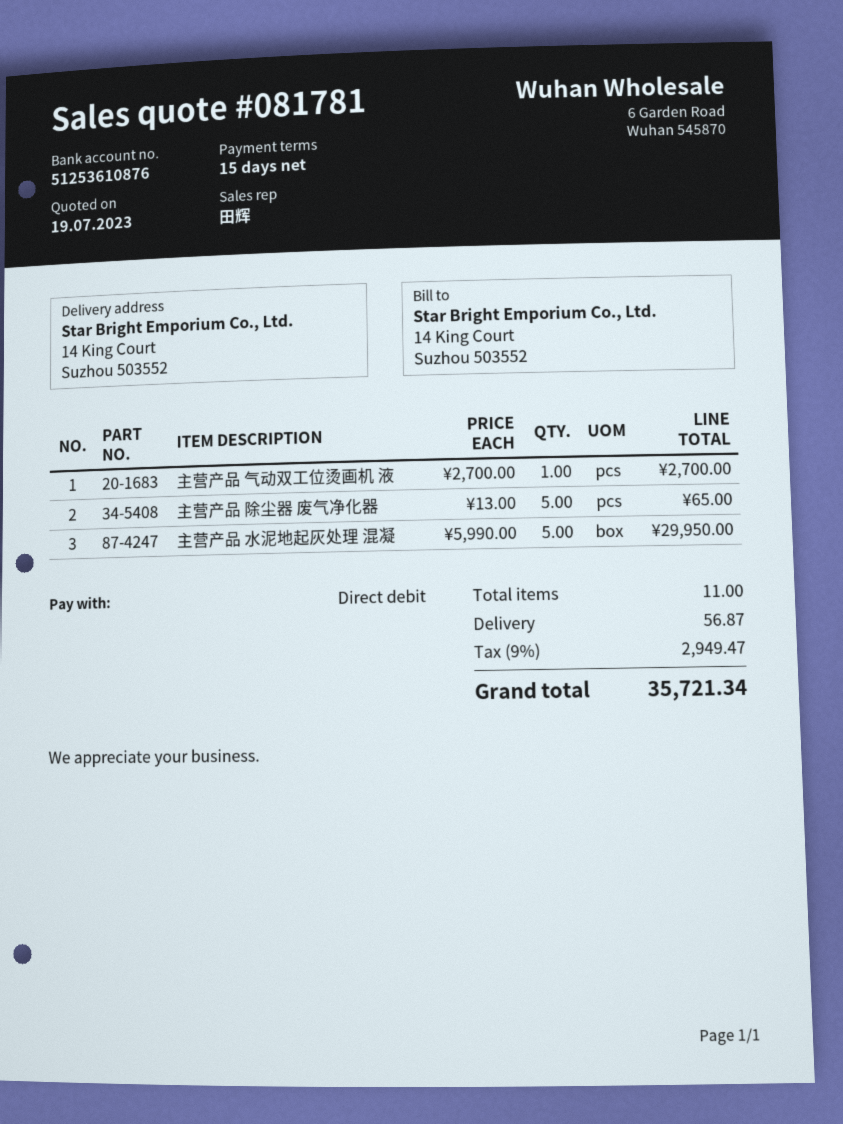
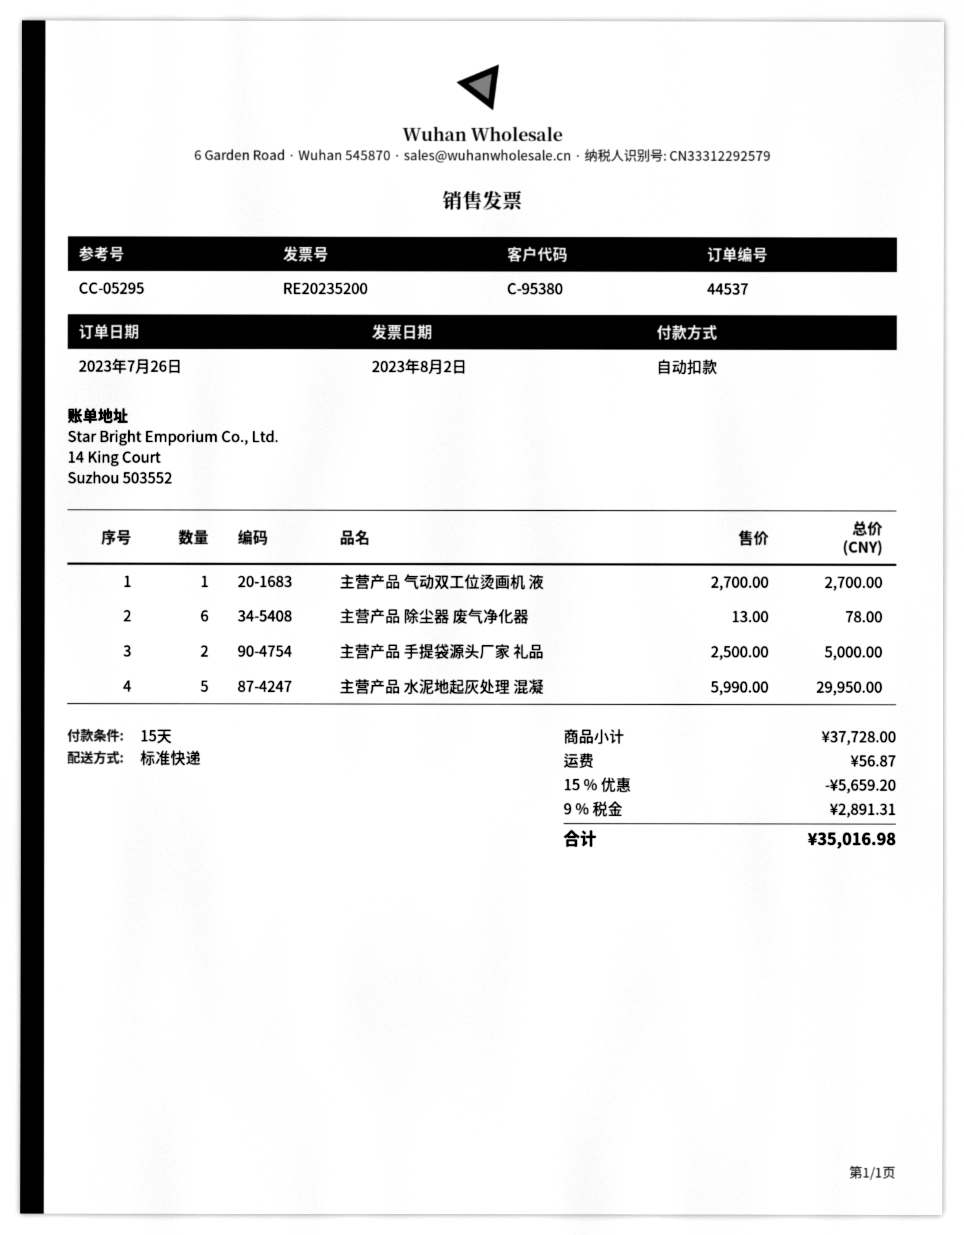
主营产品 除尘器 废气净化器: 5 x 13.00 = 65.00 -> 6 x 13.00 = 78.00
主营产品 手提袋源头厂家 礼品: none -> 2 x 2500.00 = 5000.00
discount: none -> 15% = 5659.20
tax: 9% = 2949.47 -> 9% = 2891.31
total: 35721.34 -> 35016.98

